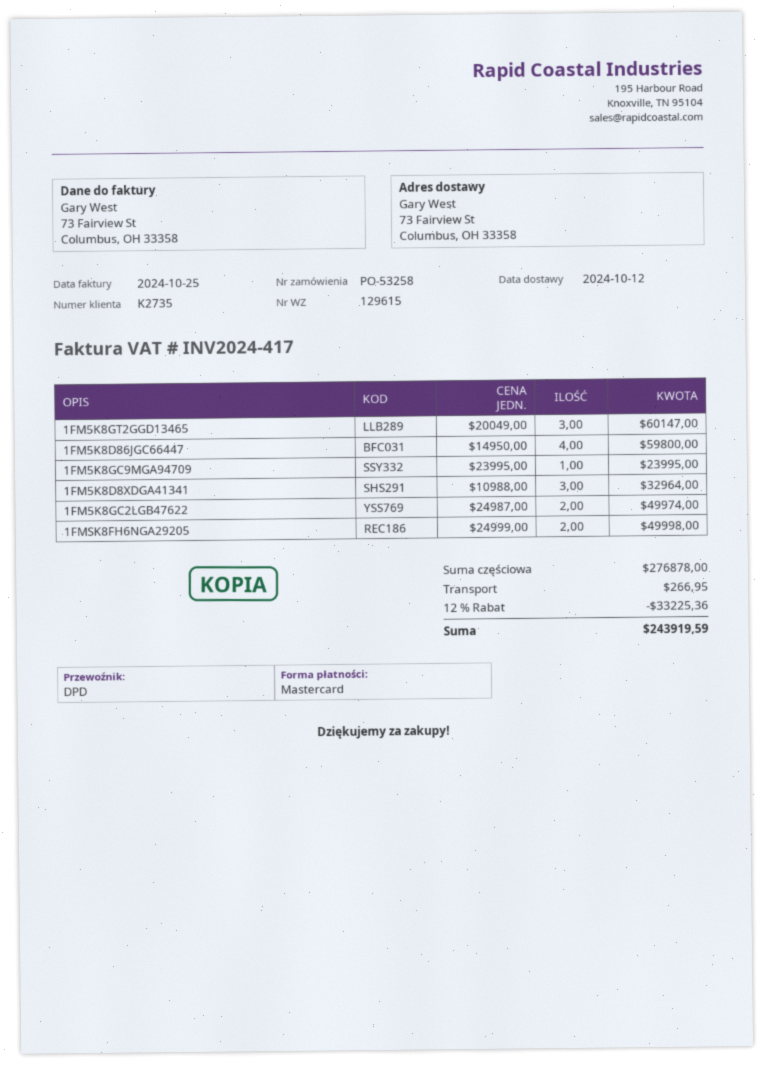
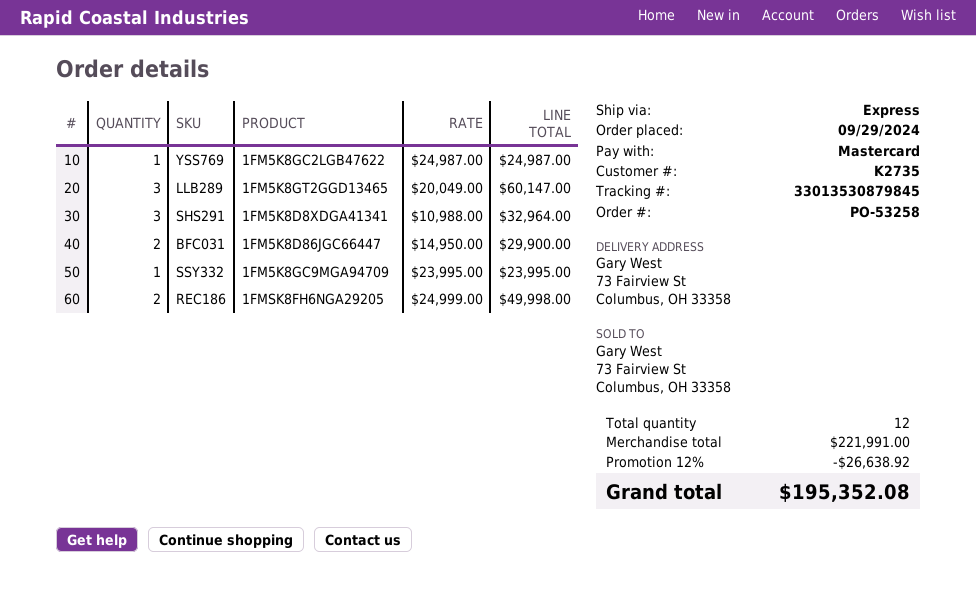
shipping method: DPD -> express
1FM5K8D86JGC66447: 4 x 14950.00 = 59800.00 -> 2 x 14950.00 = 29900.00
1FM5K8GC2LGB47622: 2 x 24987.00 = 49974.00 -> 1 x 24987.00 = 24987.00
subtotal: 276878.00 -> 221991.00
discount: 12% = 33225.36 -> 12% = 26638.92
shipping: 266.95 -> none
total: 243919.59 -> 195352.08

